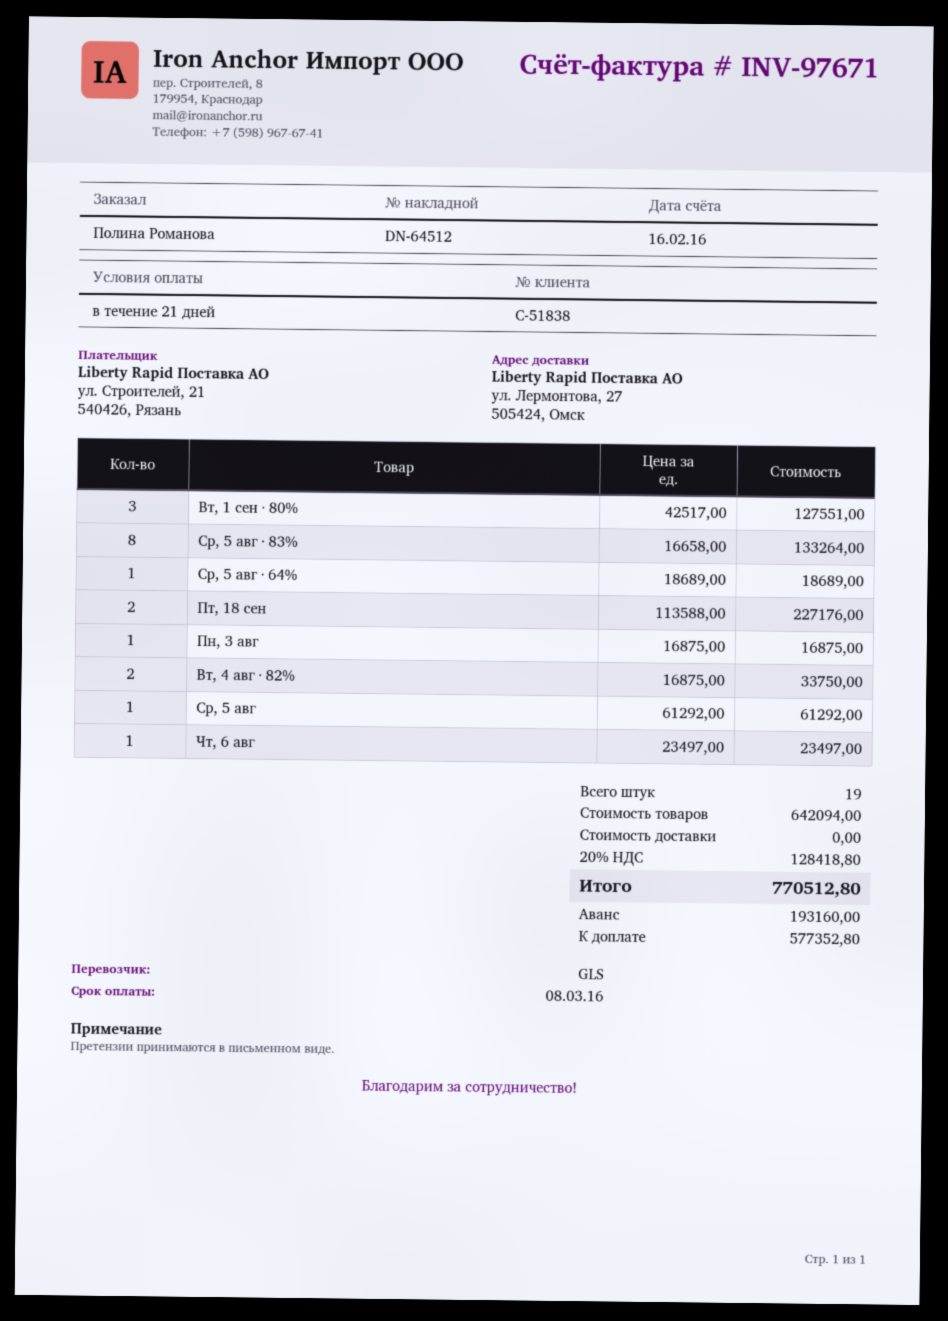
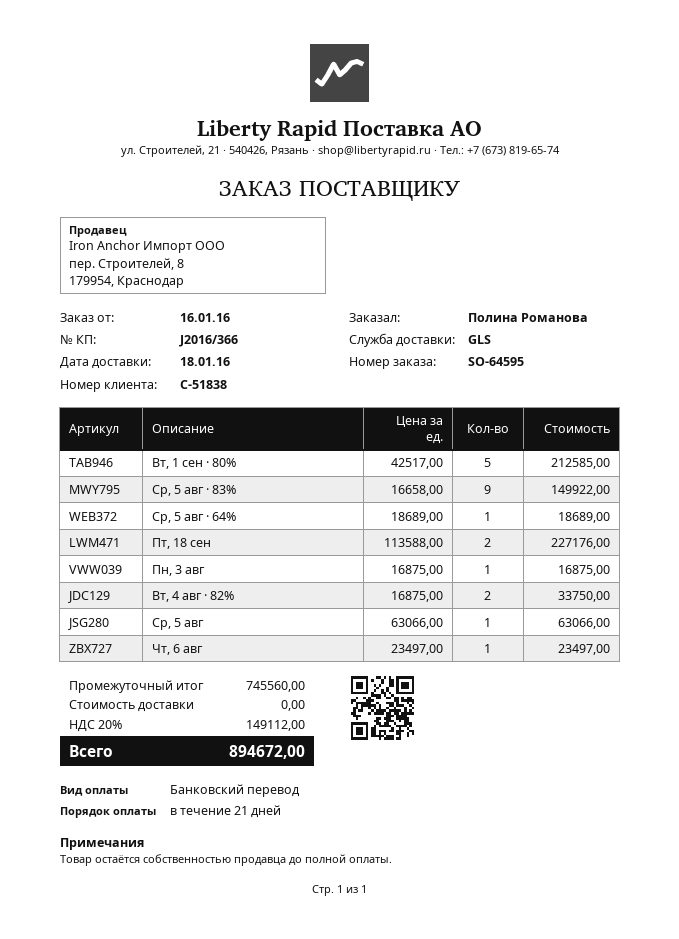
Вт, 1 сен · 80%: 3 x 42517.00 = 127551.00 -> 5 x 42517.00 = 212585.00
Ср, 5 авг · 83%: 8 x 16658.00 = 133264.00 -> 9 x 16658.00 = 149922.00
Ср, 5 авг: 1 x 61292.00 = 61292.00 -> 1 x 63066.00 = 63066.00
subtotal: 642094.00 -> 745560.00
tax: 20% = 128418.80 -> 20% = 149112.00
total: 770512.80 -> 894672.00

